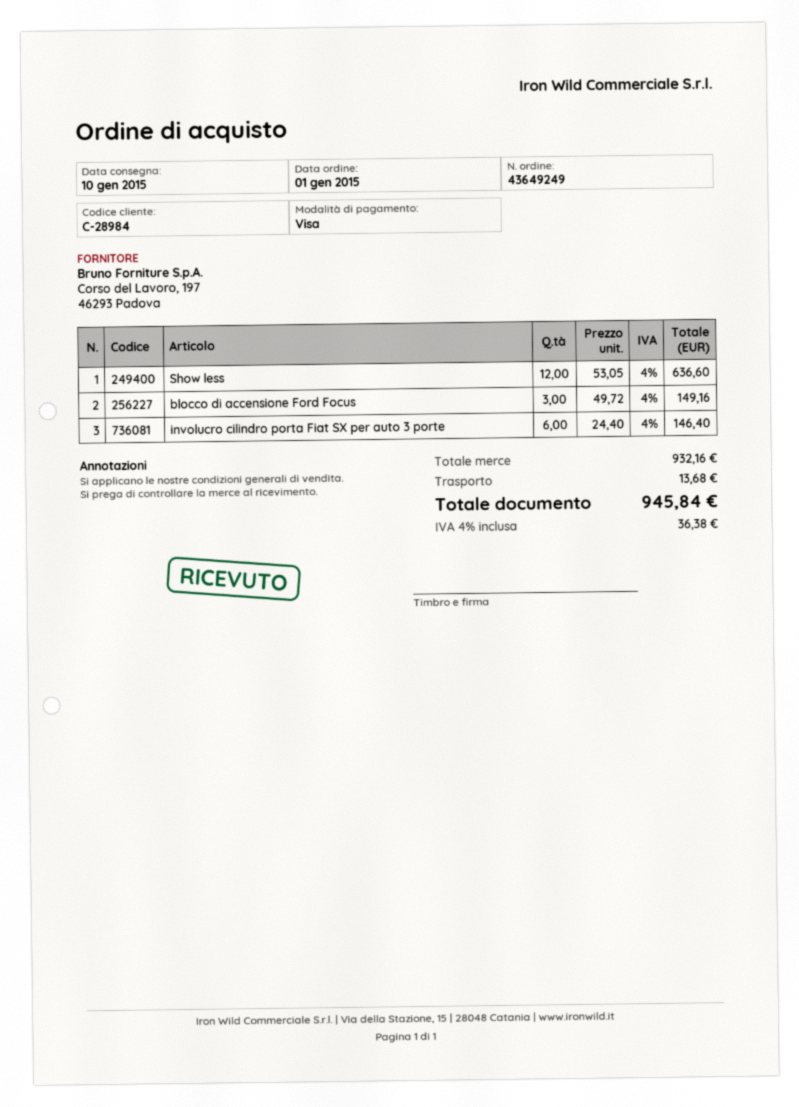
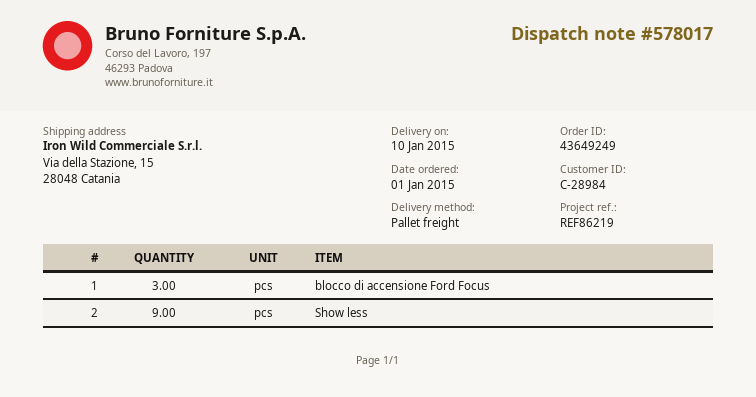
Show less: 12 -> 9
involucro cilindro porta Fiat SX per auto 3 porte: 6 -> none

